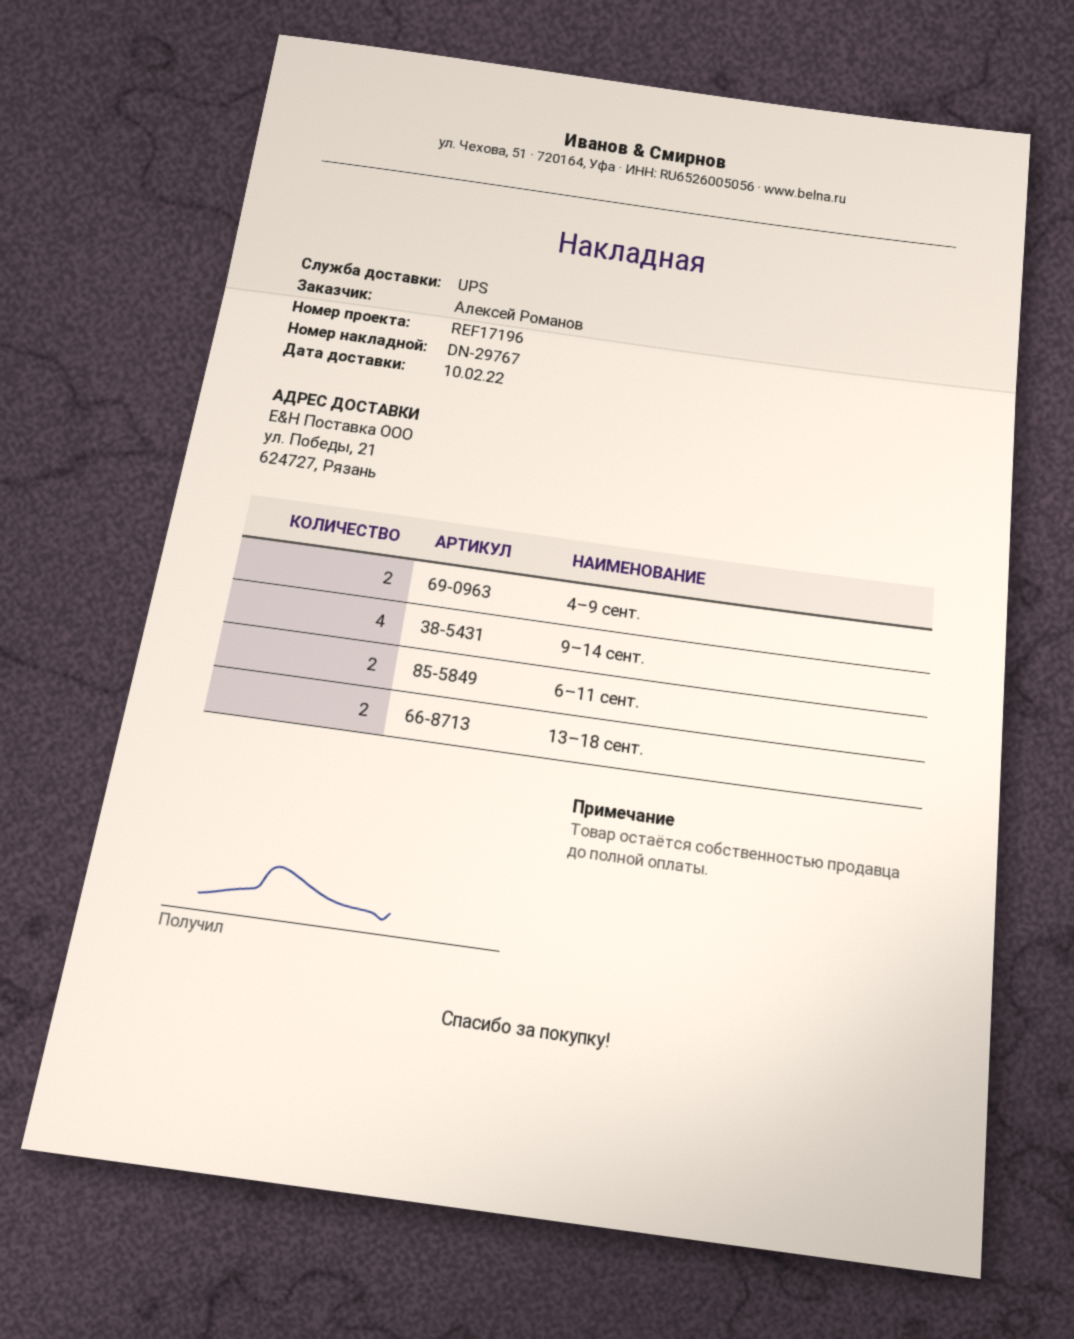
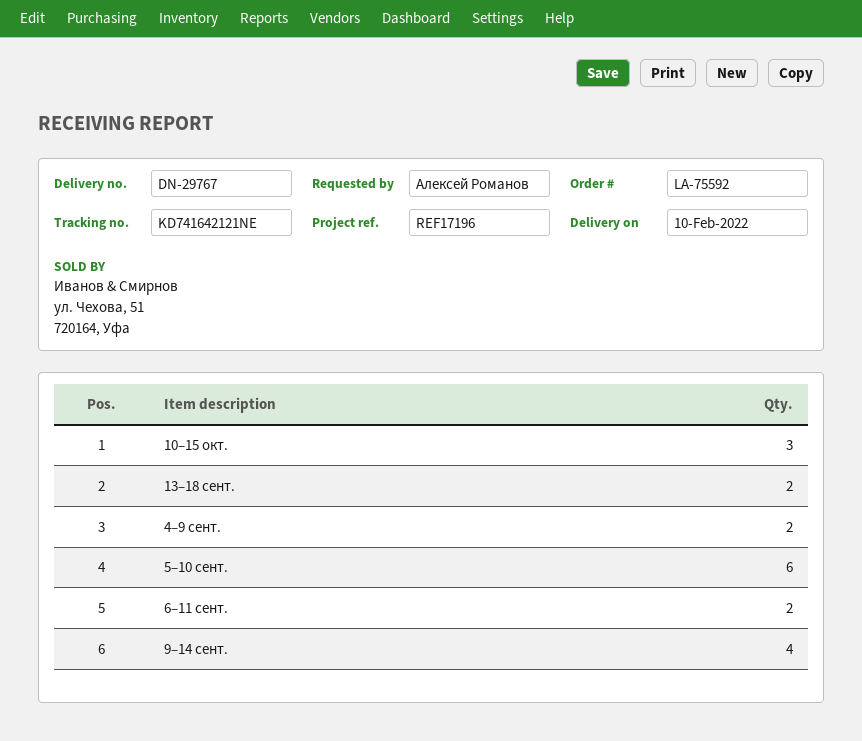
10–15 окт.: none -> 3
5–10 сент.: none -> 6

